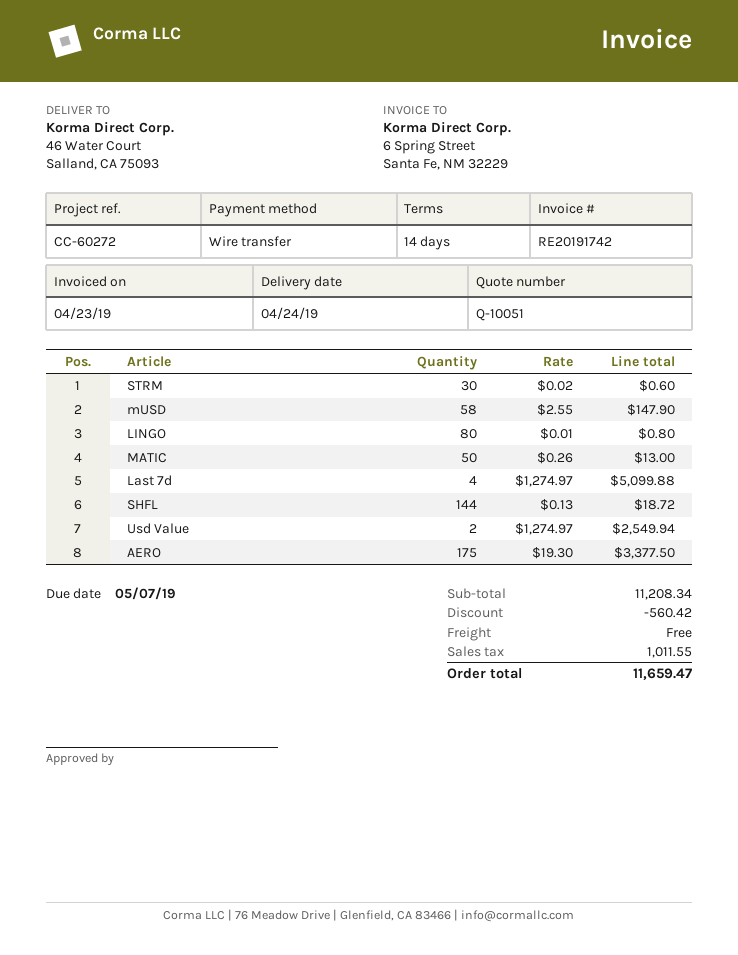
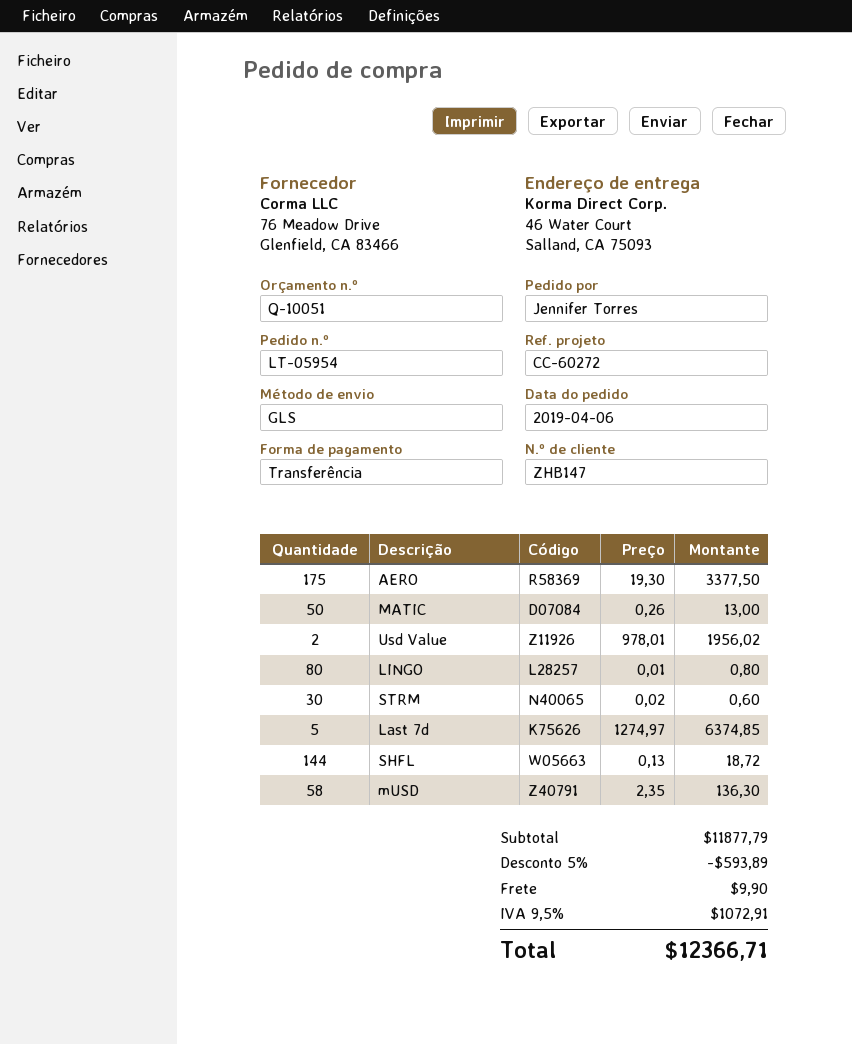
mUSD: 58 x 2.55 = 147.90 -> 58 x 2.35 = 136.30
Last 7d: 4 x 1274.97 = 5099.88 -> 5 x 1274.97 = 6374.85
Usd Value: 2 x 1274.97 = 2549.94 -> 2 x 978.01 = 1956.02
subtotal: 11208.34 -> 11877.79
discount: 560.42 -> 593.89
shipping: 0.00 -> 9.90
tax: 1011.55 -> 1072.91
total: 11659.47 -> 12366.71

